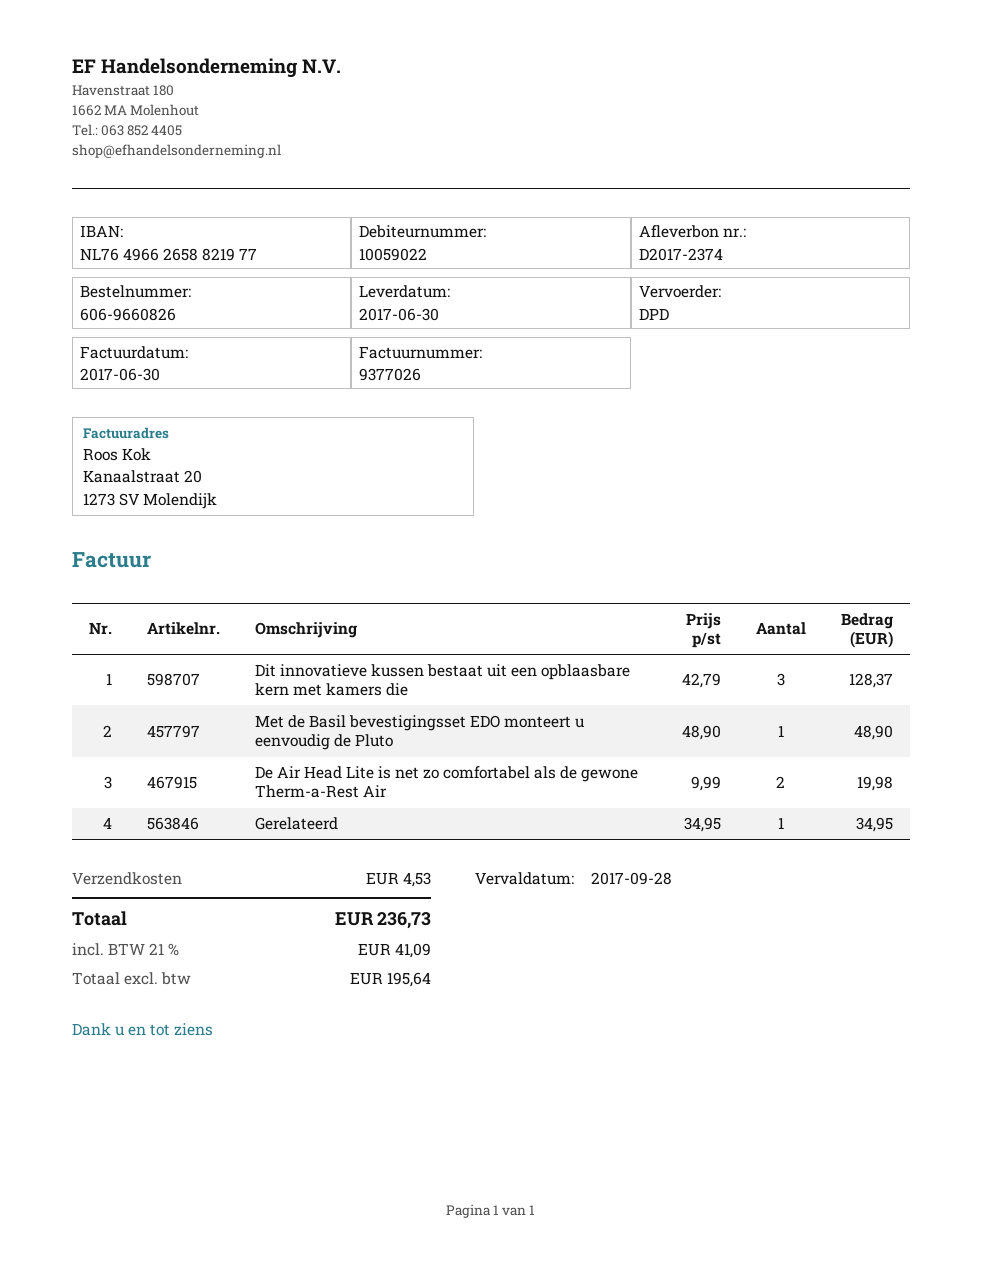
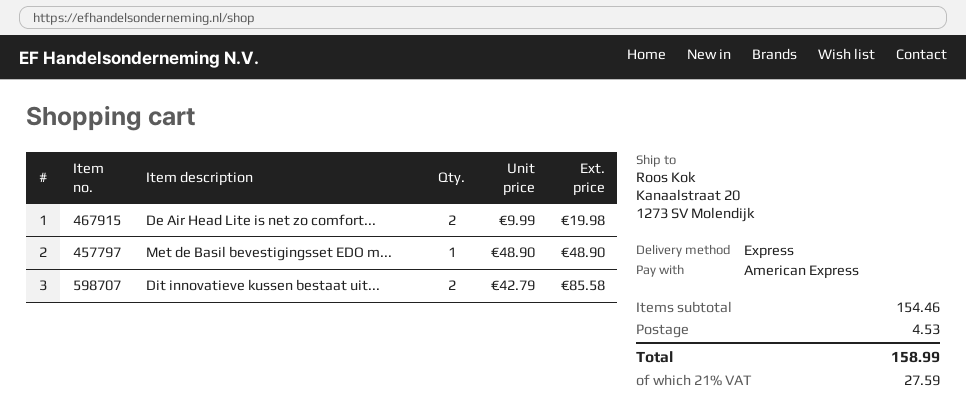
shipping method: DPD -> express
Dit innovatieve kussen bestaat uit een opblaasbare kern met kamers die: 3 x 42.79 = 128.37 -> 2 x 42.79 = 85.58
Gerelateerd: 1 x 34.95 = 34.95 -> none
tax: 21% = 41.09 -> 21% = 27.59
total: 236.73 -> 158.99

